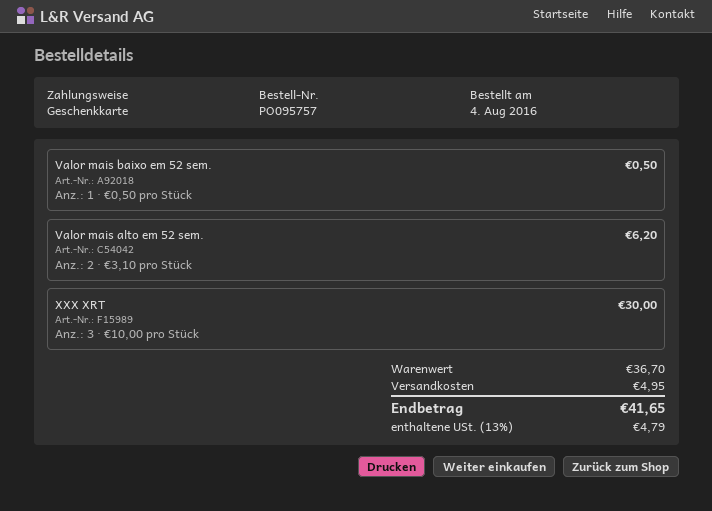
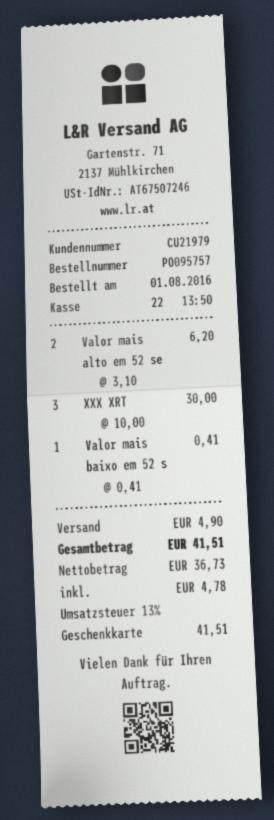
order date: 2016-08-04 -> 2016-08-01
Valor mais baixo em 52 sem.: 1 x 0.50 = 0.50 -> 1 x 0.41 = 0.41
shipping: 4.95 -> 4.90
tax: 13% = 4.79 -> 13% = 4.78
total: 41.65 -> 41.51

